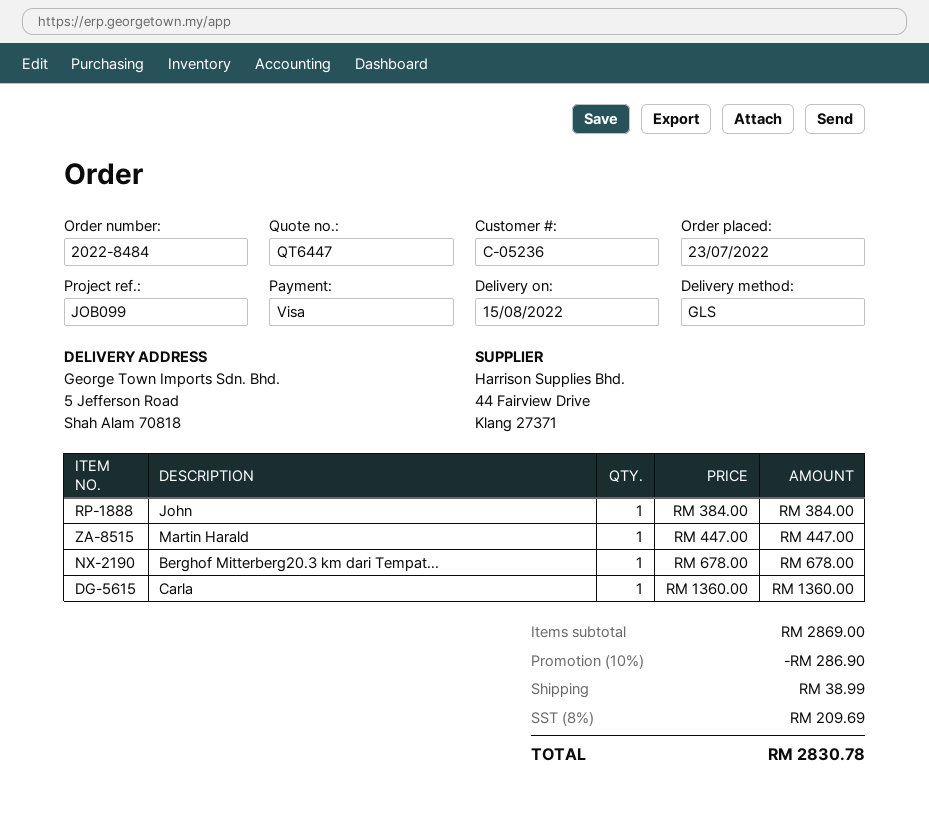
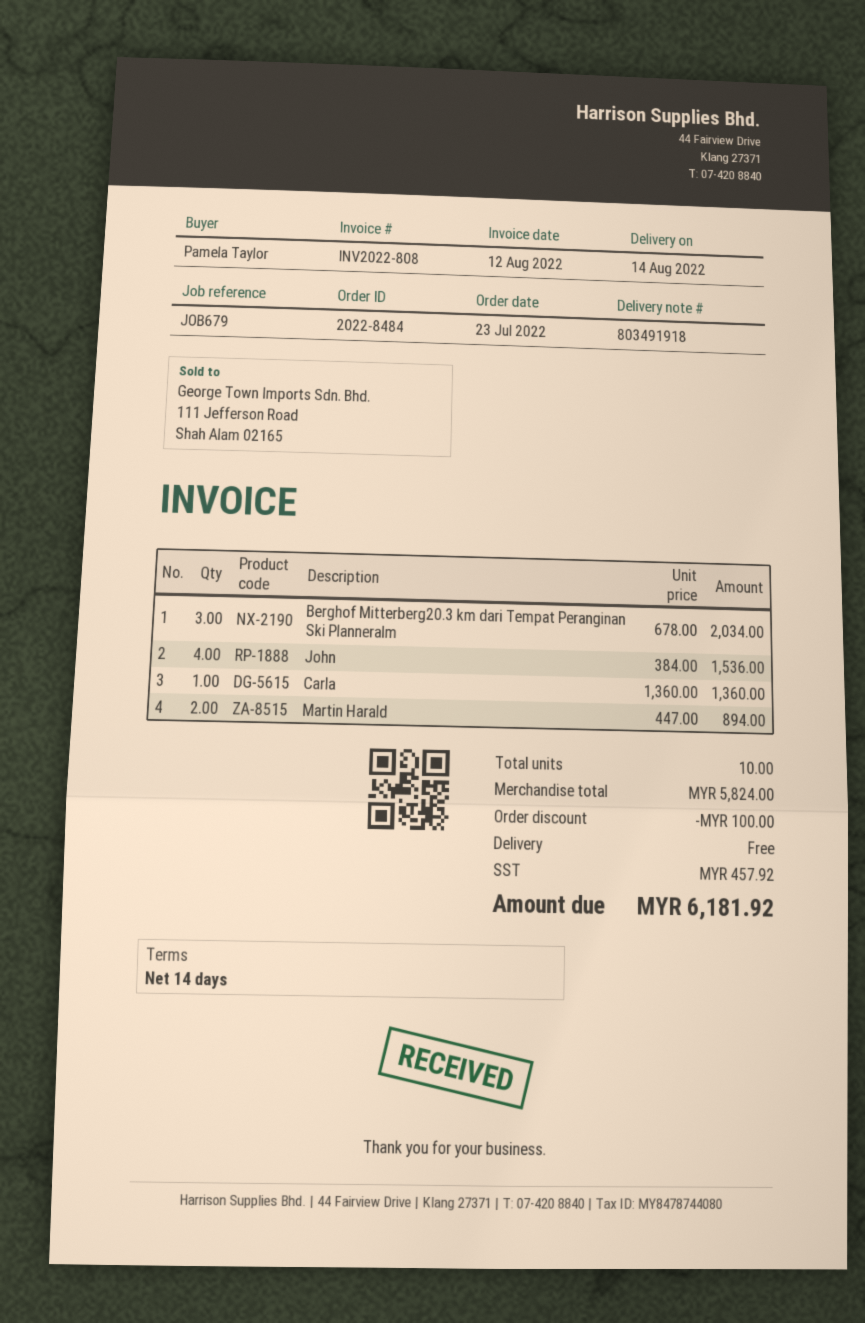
delivery date: 2022-08-15 -> 2022-08-14
reference: JOB099 -> JOB679
John: 1 x 384.00 = 384.00 -> 4 x 384.00 = 1536.00
Martin Harald: 1 x 447.00 = 447.00 -> 2 x 447.00 = 894.00
Berghof Mitterberg20.3 km dari Tempat...: 1 x 678.00 = 678.00 -> 3 x 678.00 = 2034.00
subtotal: 2869.00 -> 5824.00
discount: 286.90 -> 100.00
shipping: 38.99 -> 0.00
tax: 209.69 -> 457.92
total: 2830.78 -> 6181.92

